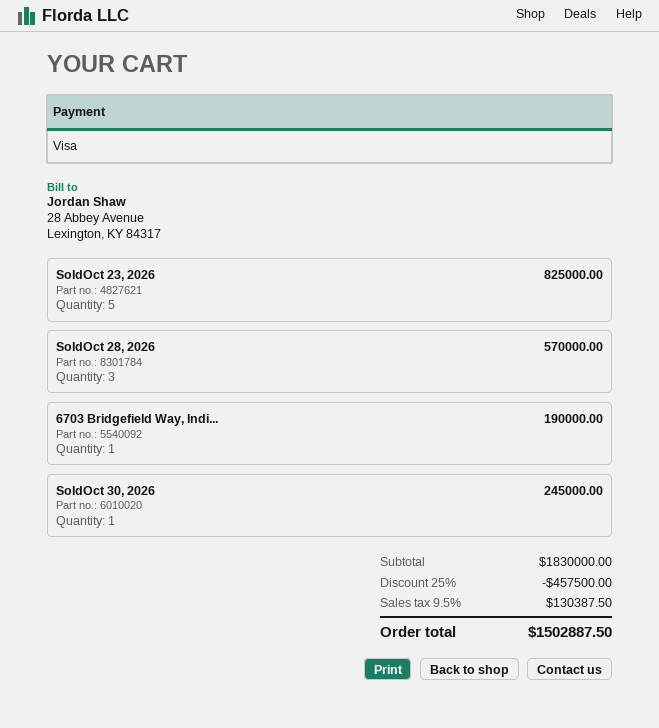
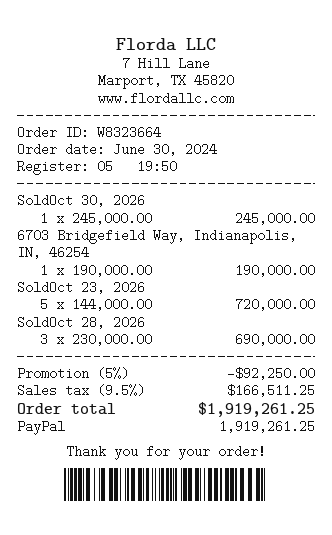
payment method: Visa -> PayPal
SoldOct 23, 2026: 5 for 825000.00 -> 5 for 720000.00
SoldOct 28, 2026: 3 for 570000.00 -> 3 for 690000.00
discount: 25% = 457500.00 -> 5% = 92250.00
tax: 9.5% = 130387.50 -> 9.5% = 166511.25
total: 1502887.50 -> 1919261.25

